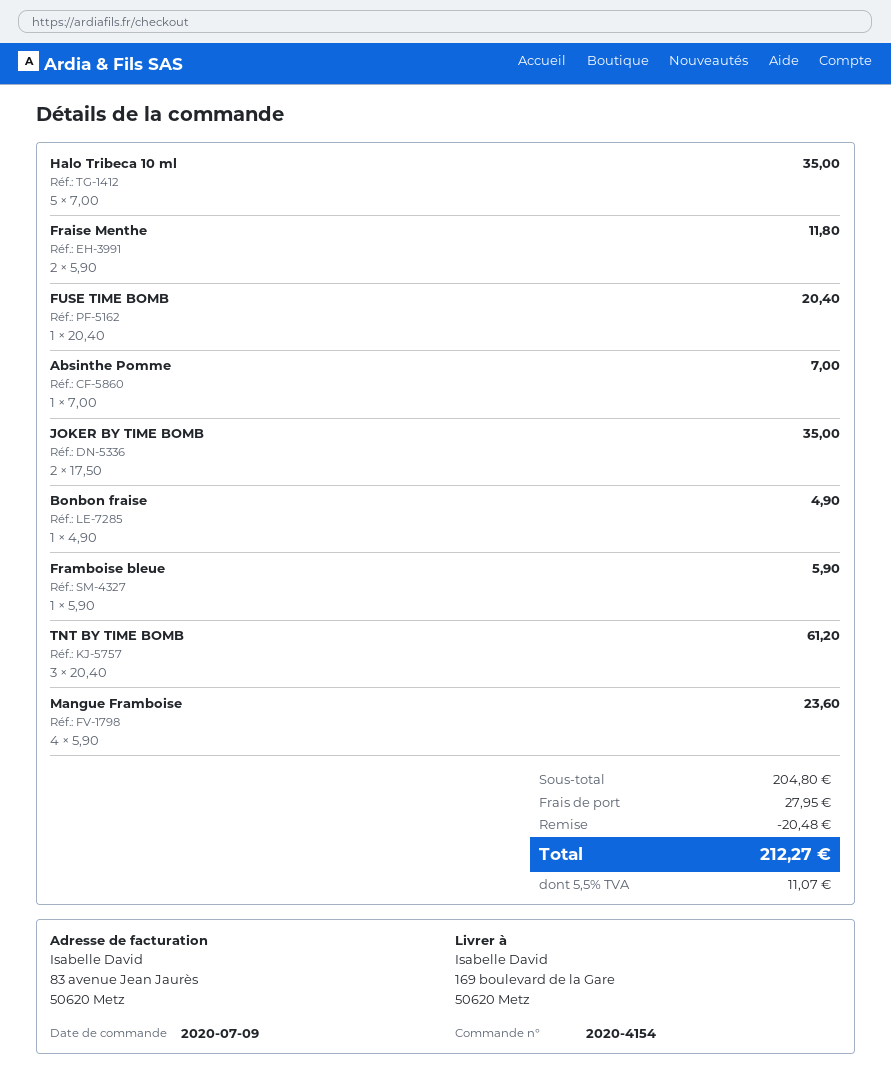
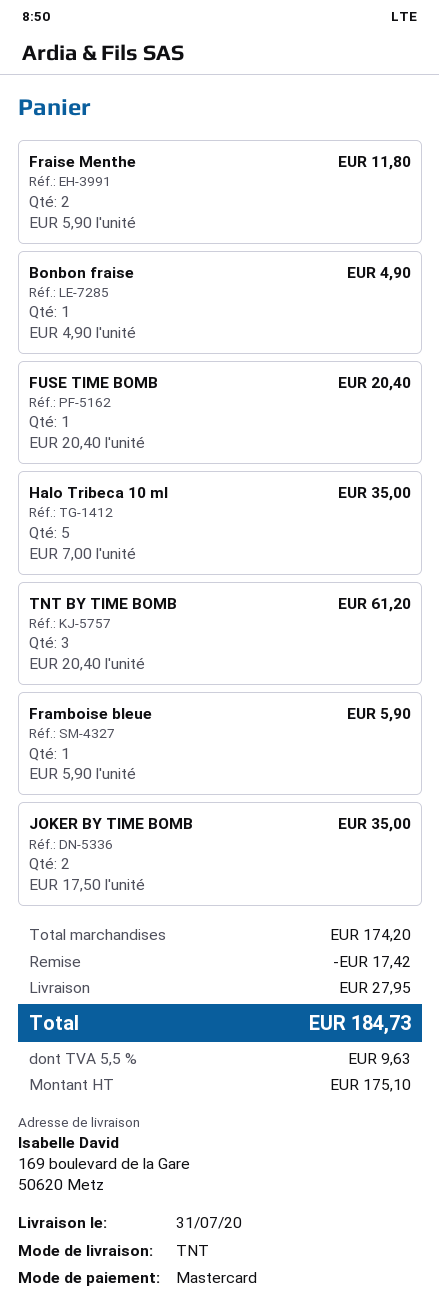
Absinthe Pomme: 1 x 7.00 = 7.00 -> none
Mangue Framboise: 4 x 5.90 = 23.60 -> none
subtotal: 204.80 -> 174.20
discount: 20.48 -> 17.42
tax: 5.5% = 11.07 -> 5.5% = 9.63
total: 212.27 -> 184.73

